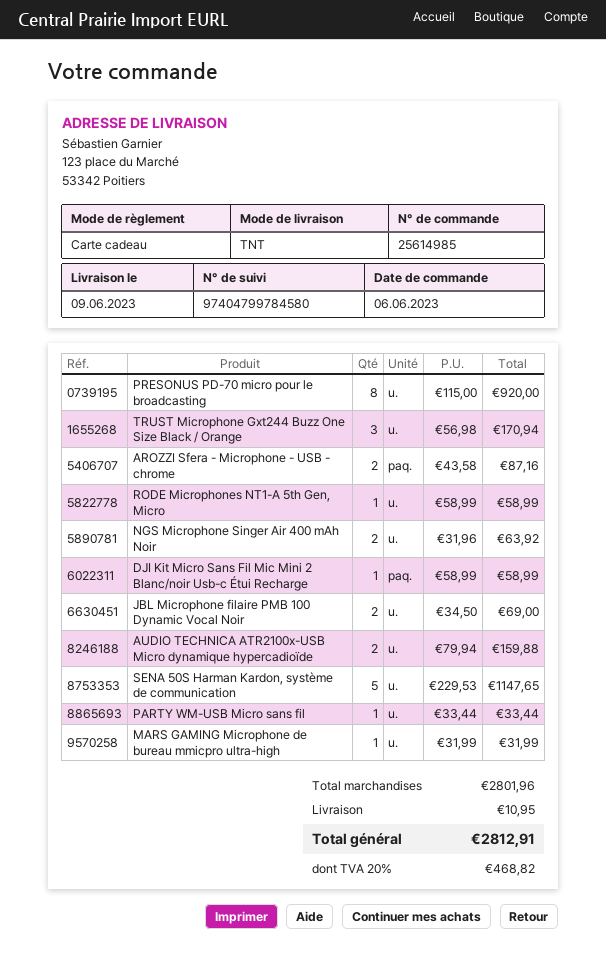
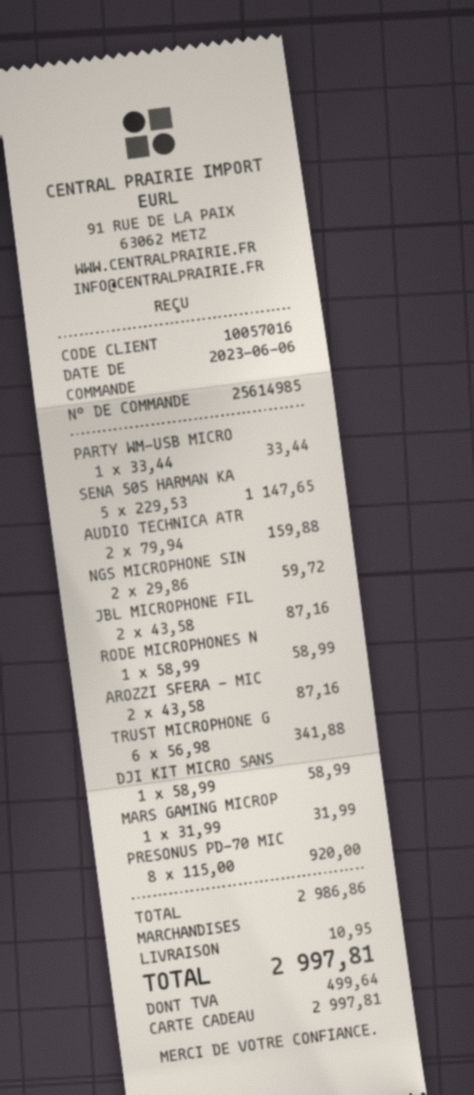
TRUST Microphone Gxt244 Buzz One Size Black / Orange: 3 x 56.98 = 170.94 -> 6 x 56.98 = 341.88
NGS Microphone Singer Air 400 mAh Noir: 2 x 31.96 = 63.92 -> 2 x 29.86 = 59.72
JBL Microphone filaire PMB 100 Dynamic Vocal Noir: 2 x 34.50 = 69.00 -> 2 x 43.58 = 87.16
subtotal: 2801.96 -> 2986.86
tax: 468.82 -> 499.64
total: 2812.91 -> 2997.81

